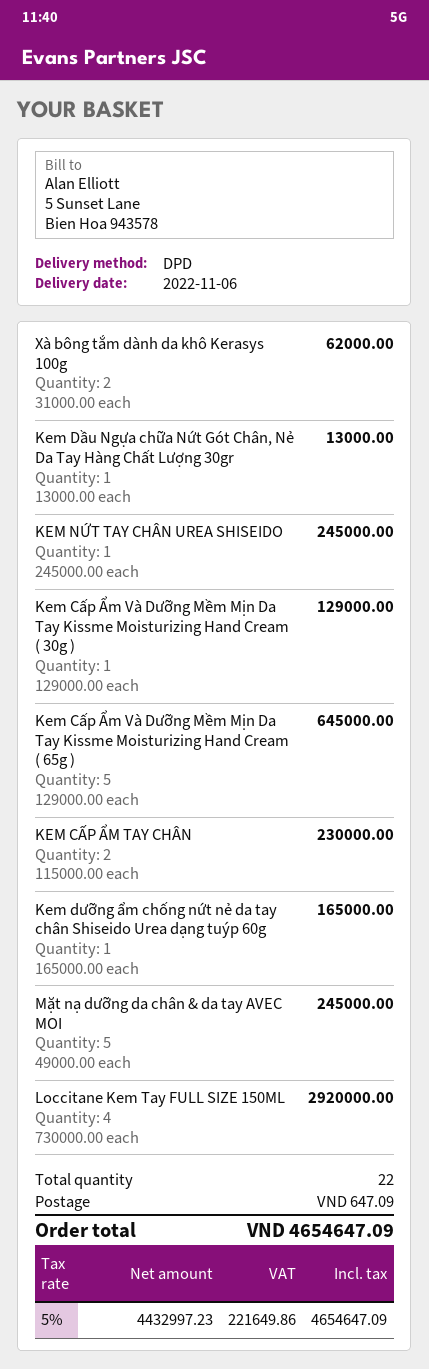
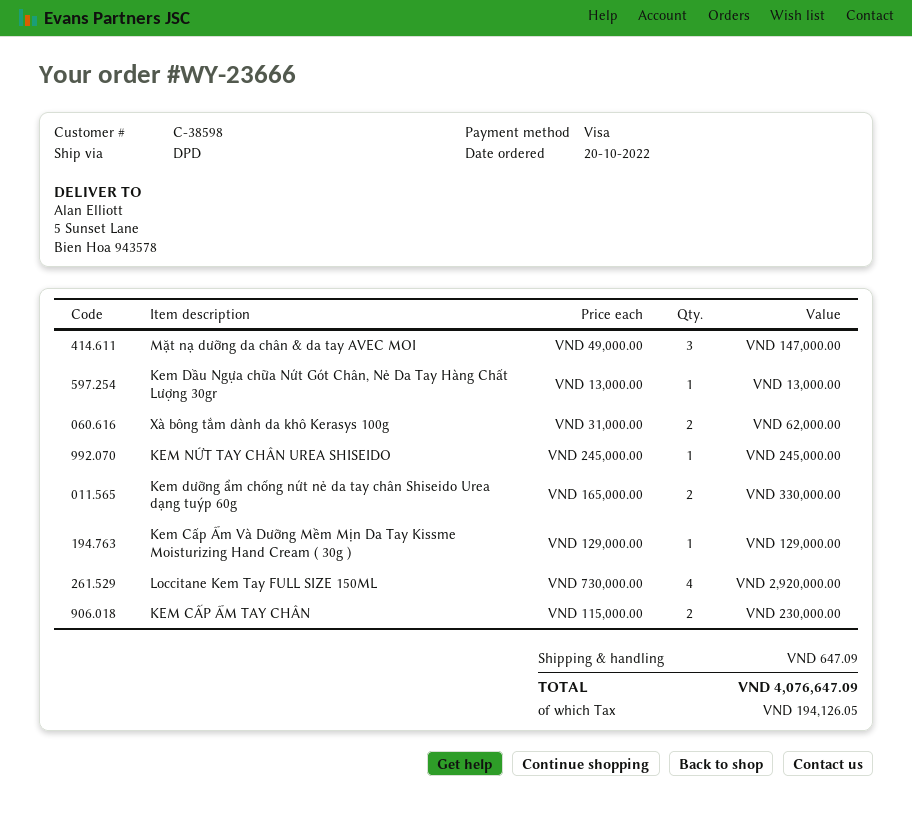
Kem Cấp Ẩm Và Dưỡng Mềm Mịn Da Tay Kissme Moisturizing Hand Cream ( 65g ): 5 x 129000.00 = 645000.00 -> none
Kem dưỡng ẩm chống nứt nẻ da tay chân Shiseido Urea dạng tuýp 60g: 1 x 165000.00 = 165000.00 -> 2 x 165000.00 = 330000.00
Mặt nạ dưỡng da chân & da tay AVEC MOI: 5 x 49000.00 = 245000.00 -> 3 x 49000.00 = 147000.00
tax: 221649.86 -> 194126.05
total: 4654647.09 -> 4076647.09

